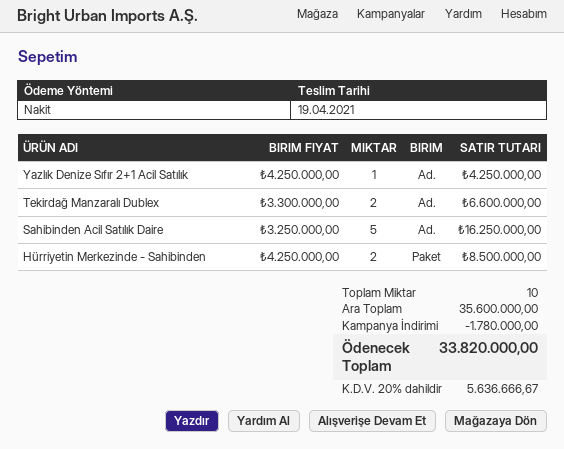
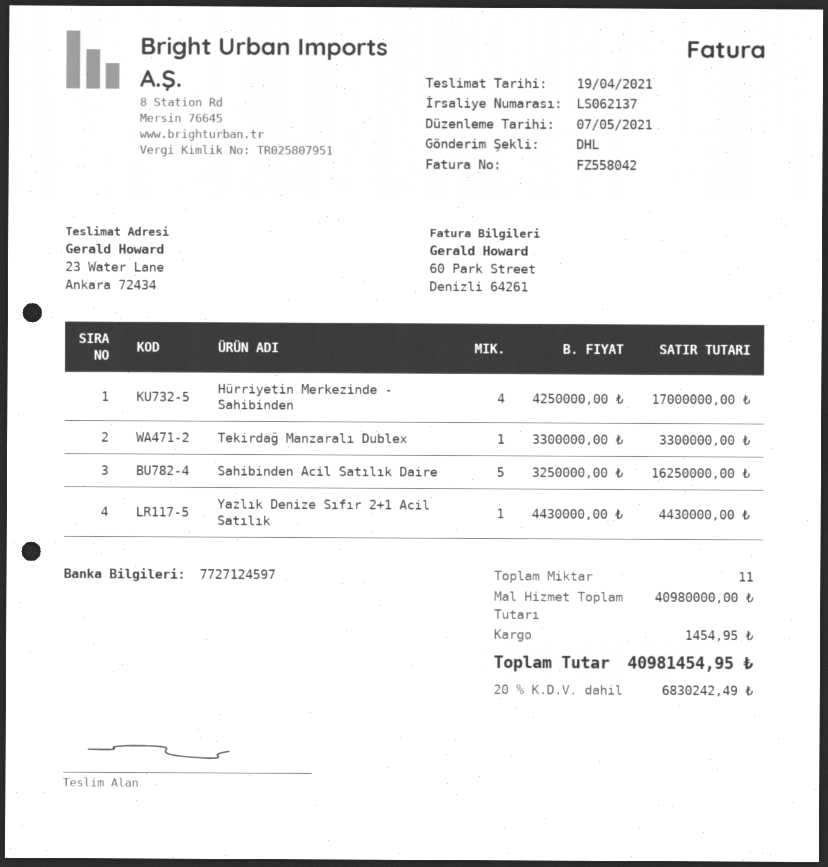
Yazlık Denize Sıfır 2+1 Acil Satılık: 1 x 4250000.00 = 4250000.00 -> 1 x 4430000.00 = 4430000.00
Tekirdağ Manzaralı Dublex: 2 x 3300000.00 = 6600000.00 -> 1 x 3300000.00 = 3300000.00
Hürriyetin Merkezinde - Sahibinden: 2 x 4250000.00 = 8500000.00 -> 4 x 4250000.00 = 17000000.00
total quantity: 10 -> 11
subtotal: 35600000.00 -> 40980000.00
discount: 1780000.00 -> none
shipping: none -> 1454.95
tax: 20% = 5636666.67 -> 20% = 6830242.49
total: 33820000.00 -> 40981454.95

